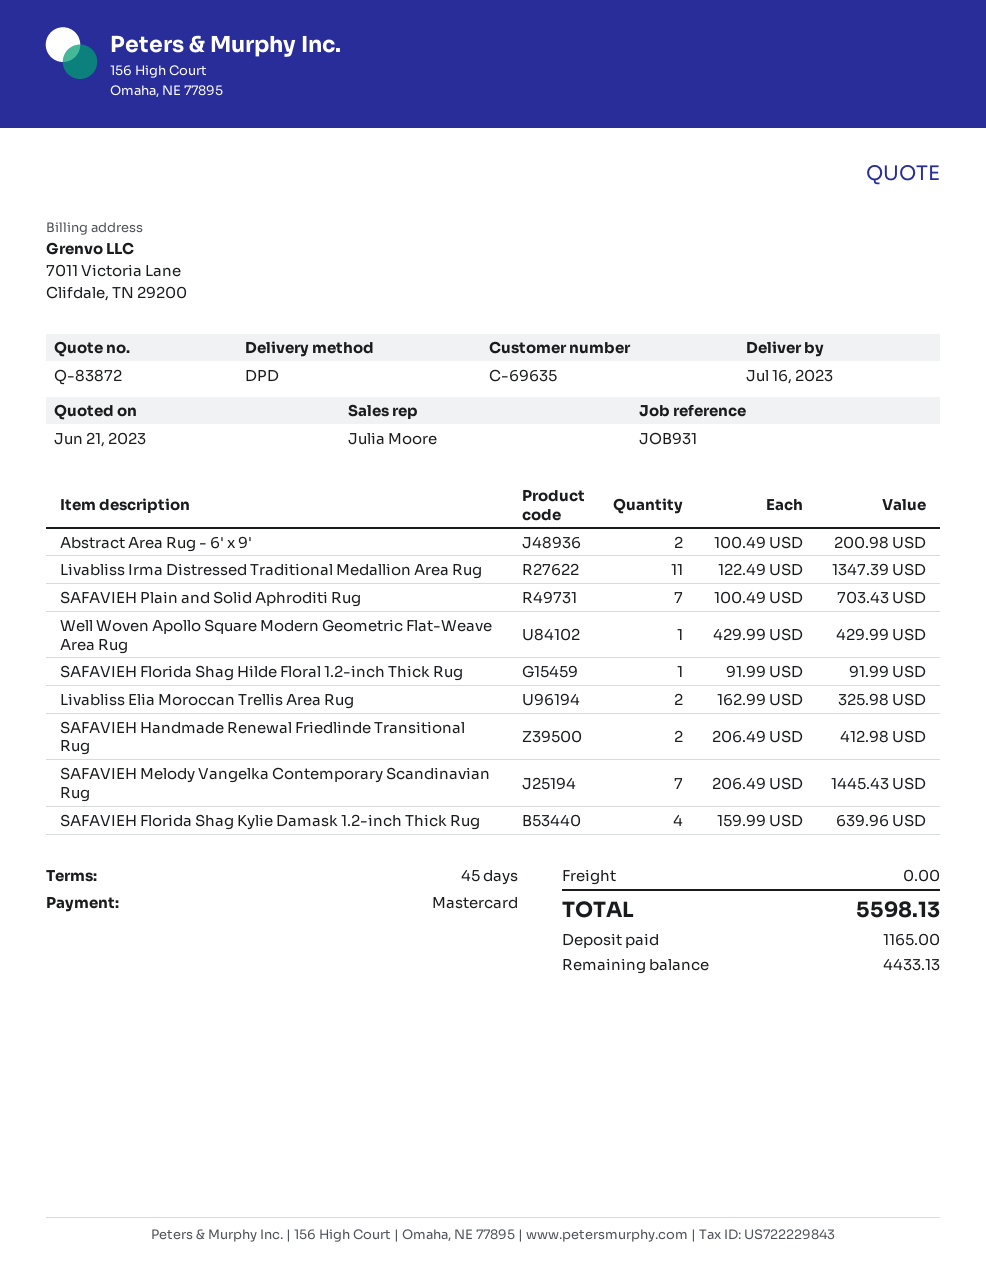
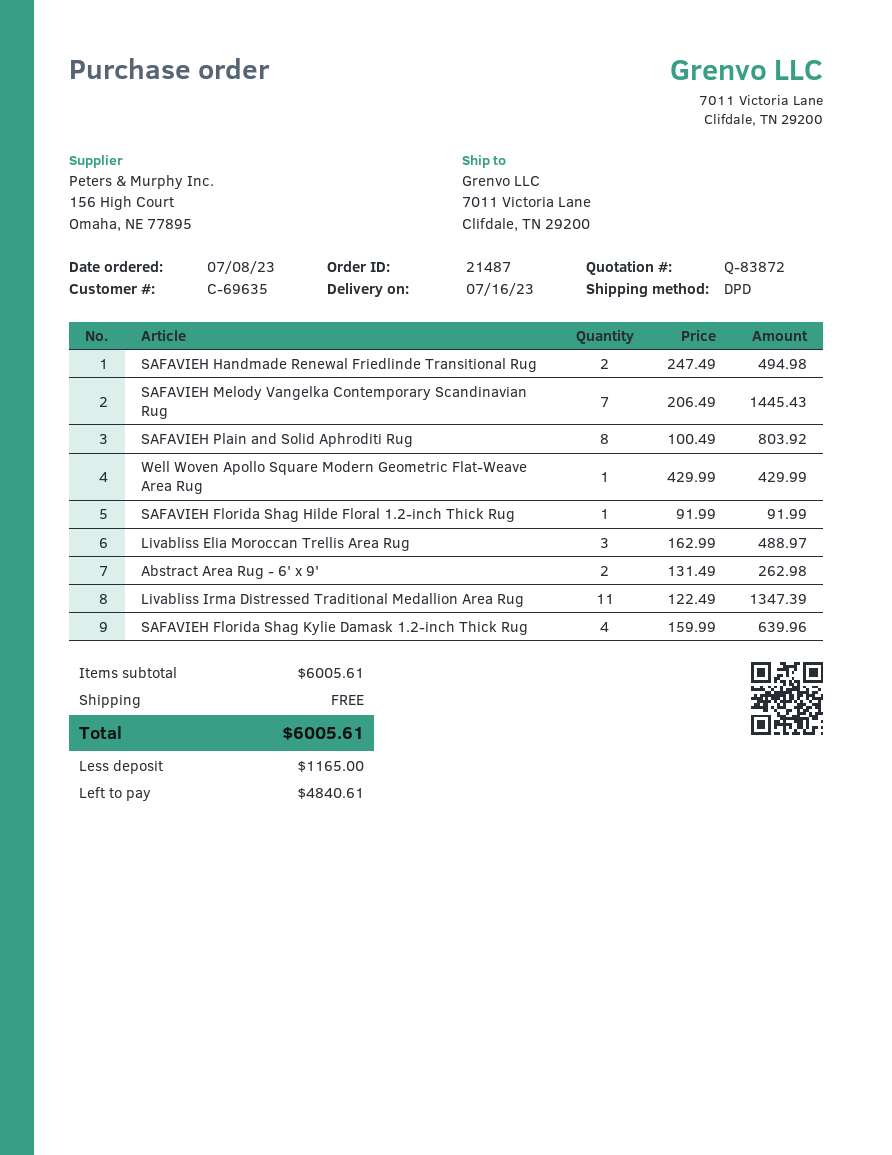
Abstract Area Rug - 6' x 9': 2 x 100.49 = 200.98 -> 2 x 131.49 = 262.98
SAFAVIEH Plain and Solid Aphroditi Rug: 7 x 100.49 = 703.43 -> 8 x 100.49 = 803.92
Livabliss Elia Moroccan Trellis Area Rug: 2 x 162.99 = 325.98 -> 3 x 162.99 = 488.97
SAFAVIEH Handmade Renewal Friedlinde Transitional Rug: 2 x 206.49 = 412.98 -> 2 x 247.49 = 494.98
total: 5598.13 -> 6005.61
balance: 4433.13 -> 4840.61

